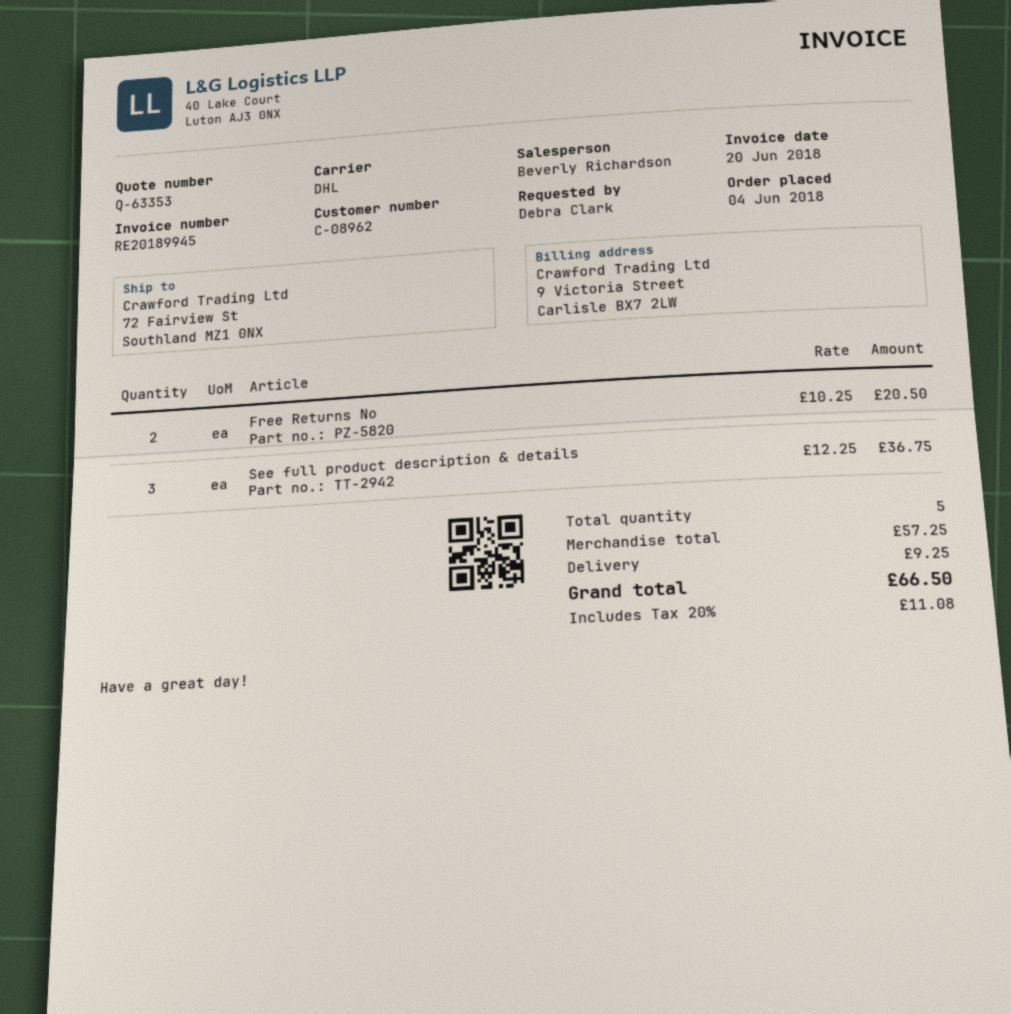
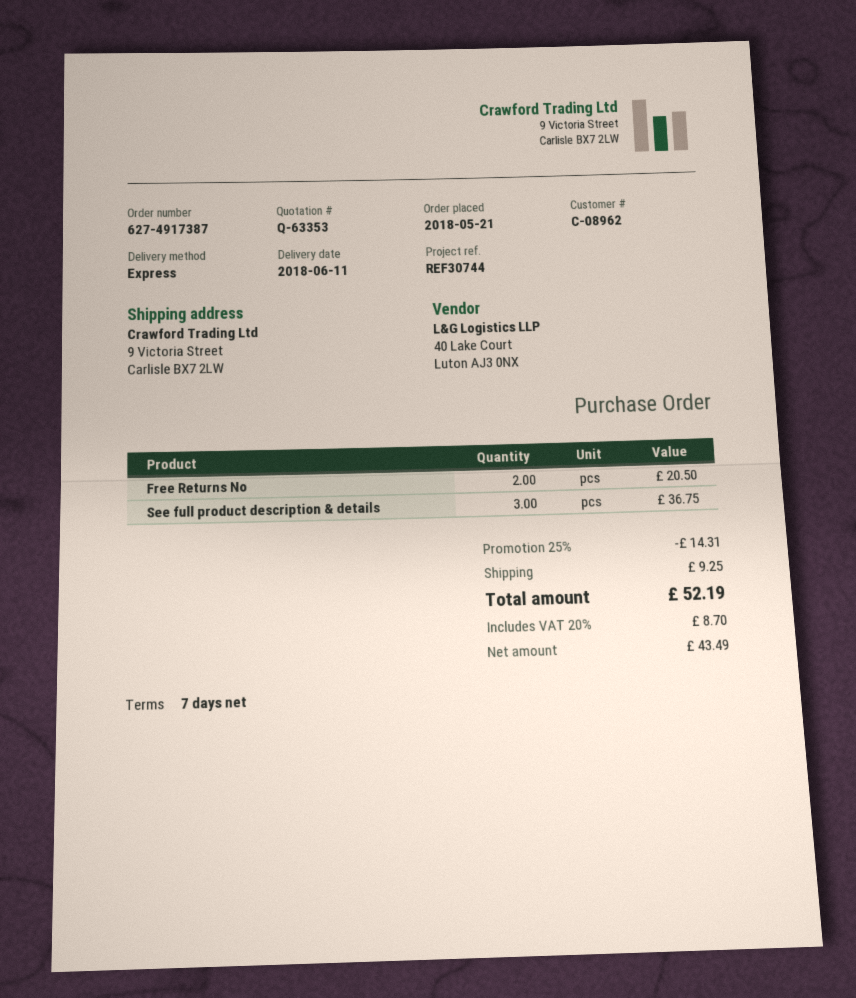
order date: 2018-06-04 -> 2018-05-21
shipping method: DHL -> express
ship to: 72 Fairview St, Southland MZ1 0NX -> 9 Victoria Street, Carlisle BX7 2LW
discount: none -> 25% = 14.31
tax: 20% = 11.08 -> 20% = 8.70
total: 66.50 -> 52.19

